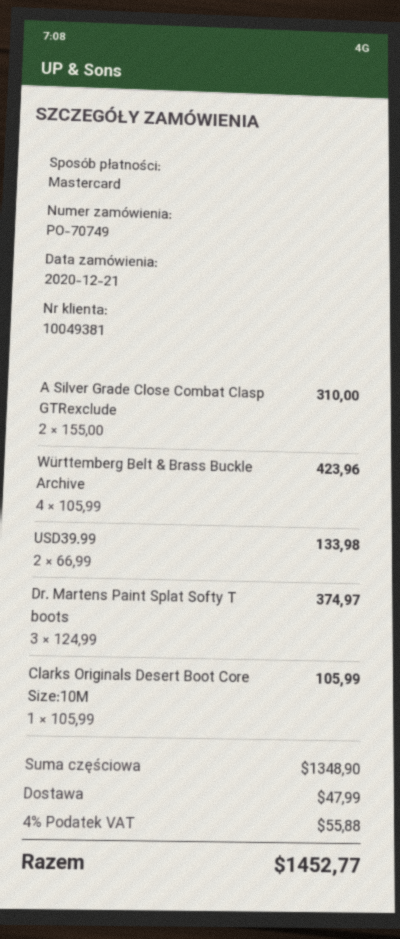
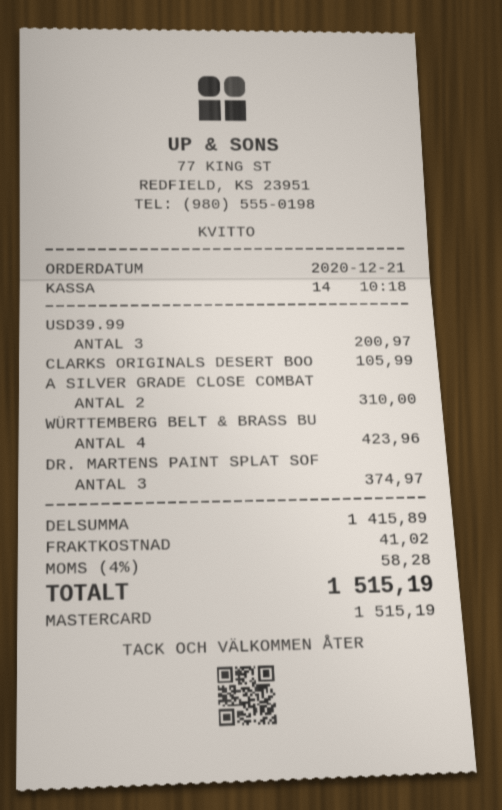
USD39.99: 2 for 133.98 -> 3 for 200.97
subtotal: 1348.90 -> 1415.89
shipping: 47.99 -> 41.02
tax: 4% = 55.88 -> 4% = 58.28
total: 1452.77 -> 1515.19

